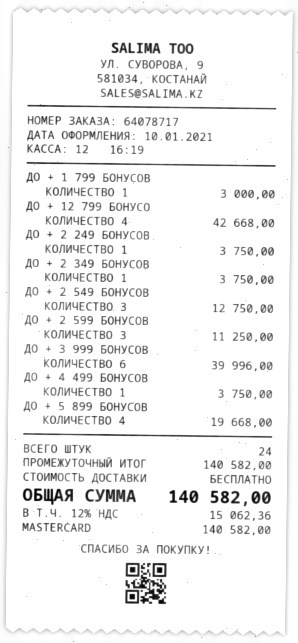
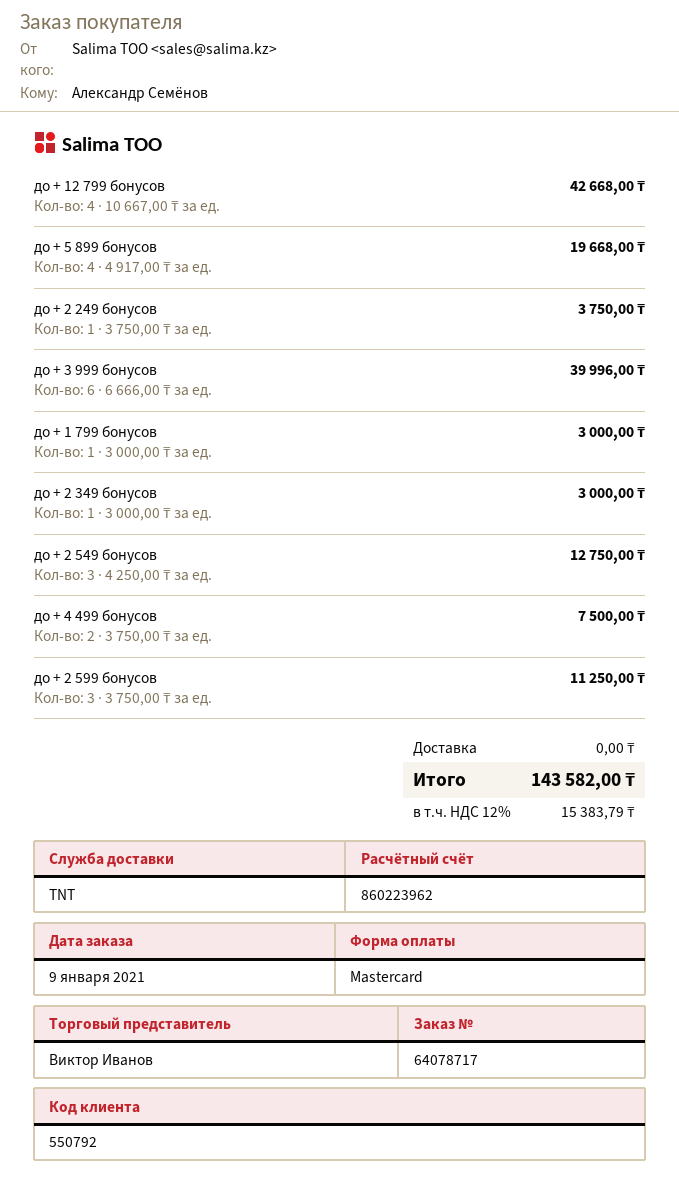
order date: 2021-01-10 -> 2021-01-09
ДО + 2 349 БОНУСОВ: 1 for 3750.00 -> 1 for 3000.00
ДО + 4 499 БОНУСОВ: 1 for 3750.00 -> 2 for 7500.00
tax: 12% = 15062.36 -> 12% = 15383.79
total: 140582.00 -> 143582.00

